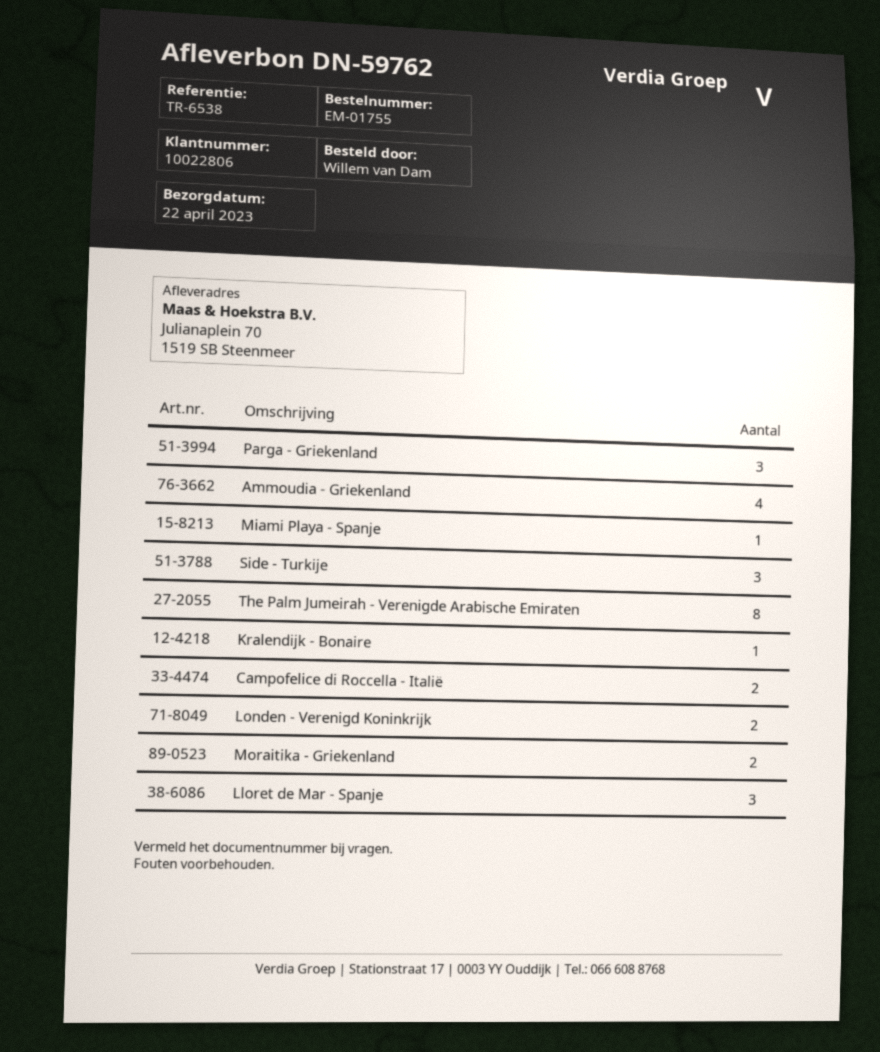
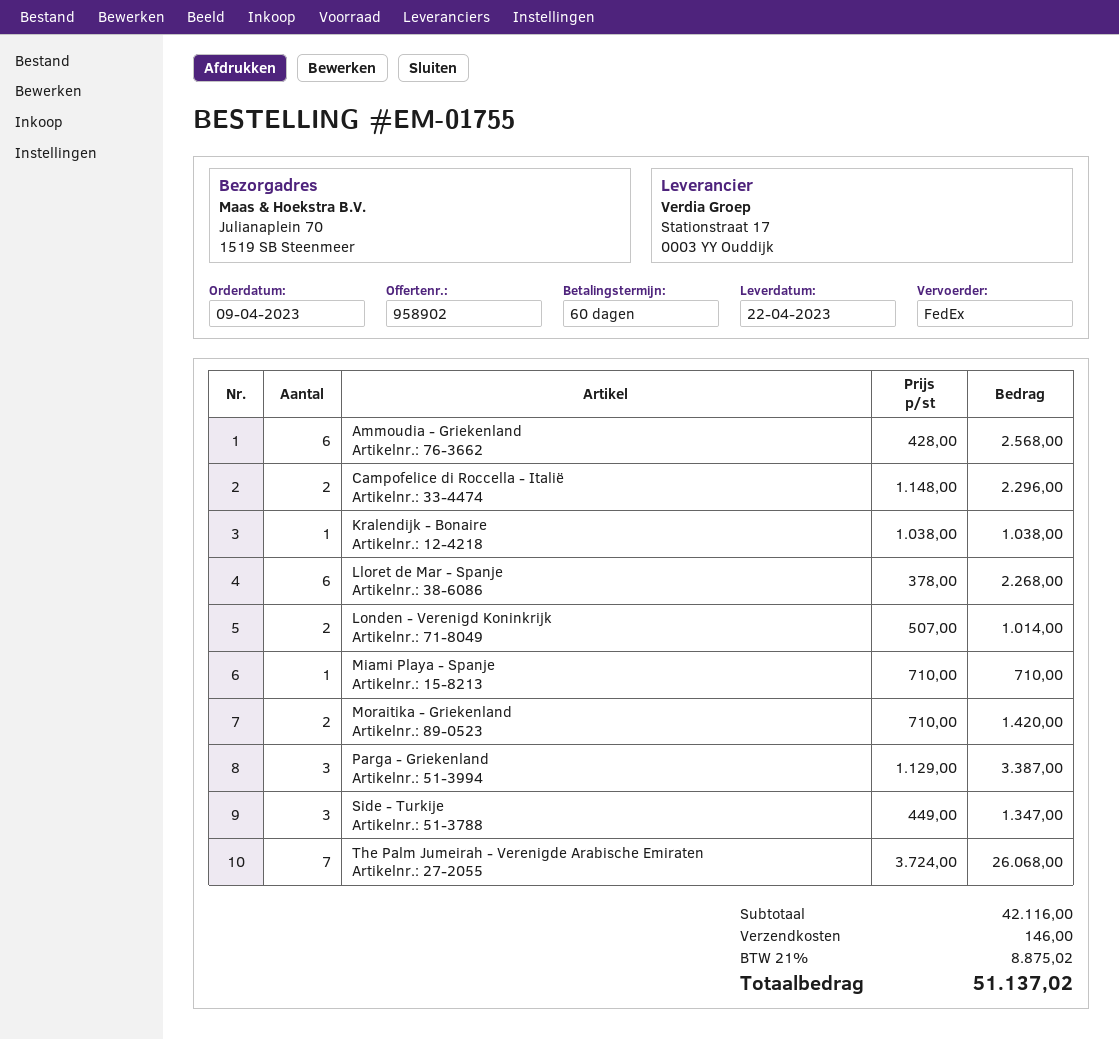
Ammoudia - Griekenland: 4 -> 6
The Palm Jumeirah - Verenigde Arabische Emiraten: 8 -> 7
Lloret de Mar - Spanje: 3 -> 6

